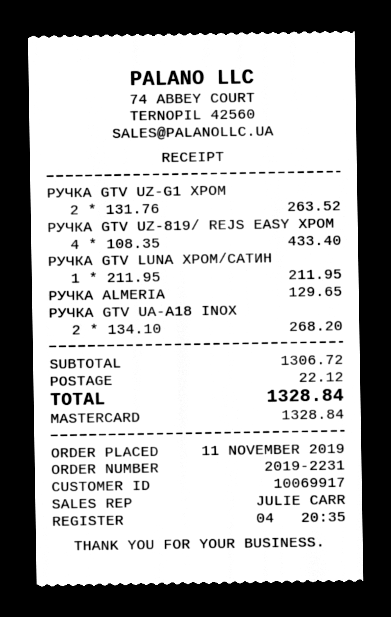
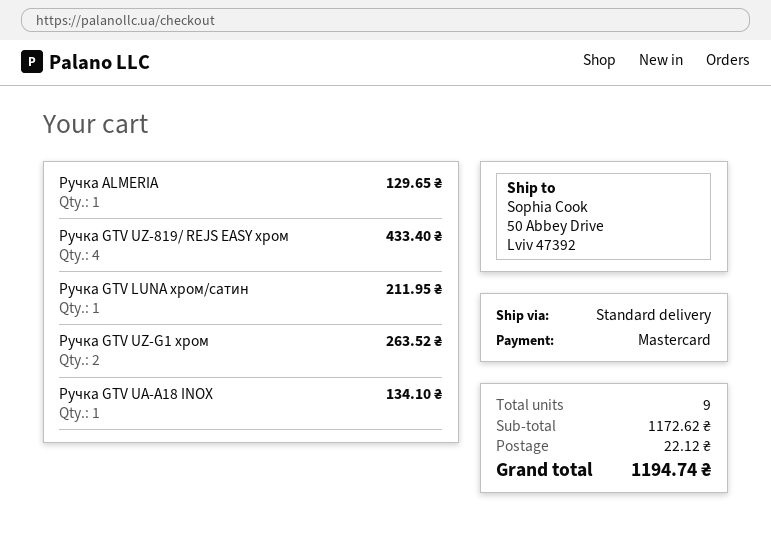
РУЧКА GTV UA-A18 INOX: 2 for 268.20 -> 1 for 134.10
subtotal: 1306.72 -> 1172.62
total: 1328.84 -> 1194.74

